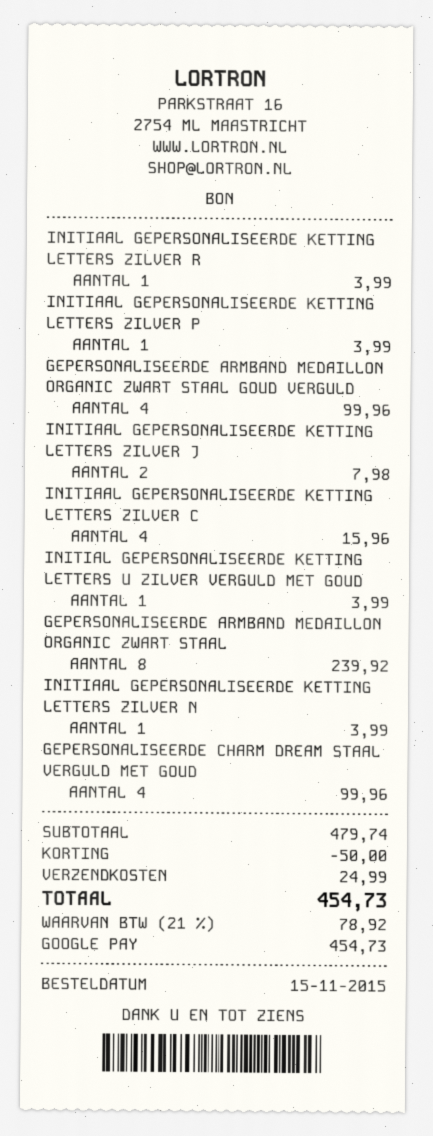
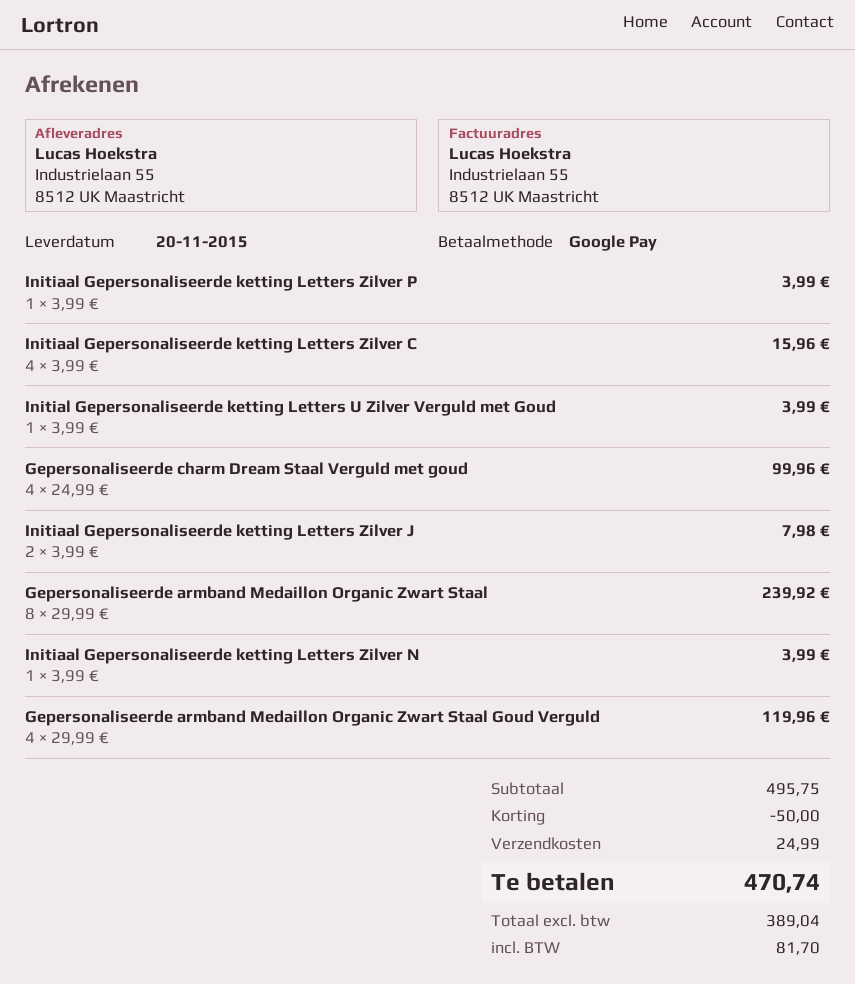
INITIAAL GEPERSONALISEERDE KETTING LETTERS ZILVER R: 1 for 3.99 -> none
GEPERSONALISEERDE ARMBAND MEDAILLON ORGANIC ZWART STAAL GOUD VERGULD: 4 for 99.96 -> 4 for 119.96
subtotal: 479.74 -> 495.75
tax: 78.92 -> 81.70
total: 454.73 -> 470.74

